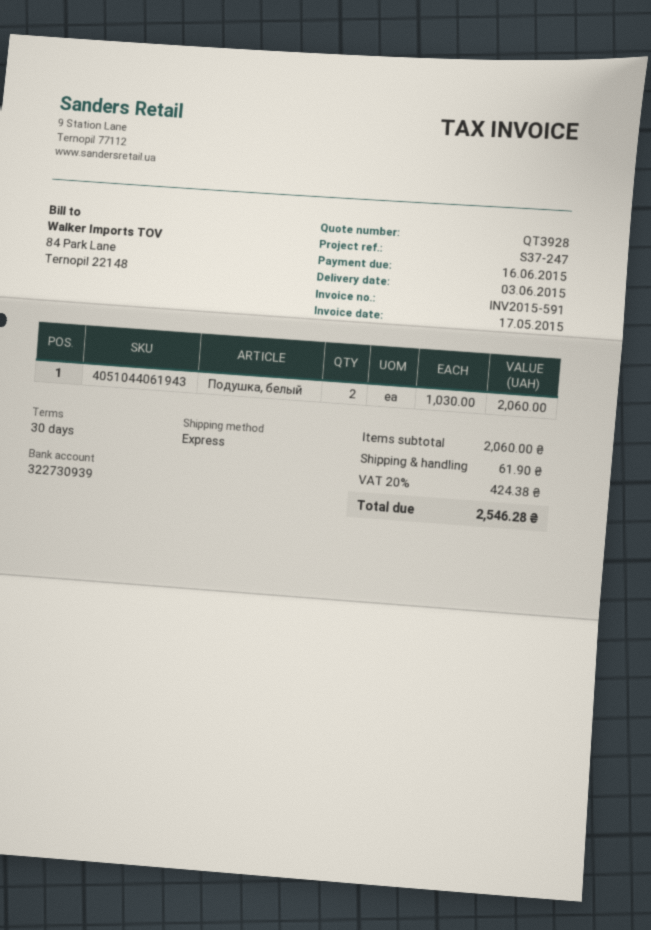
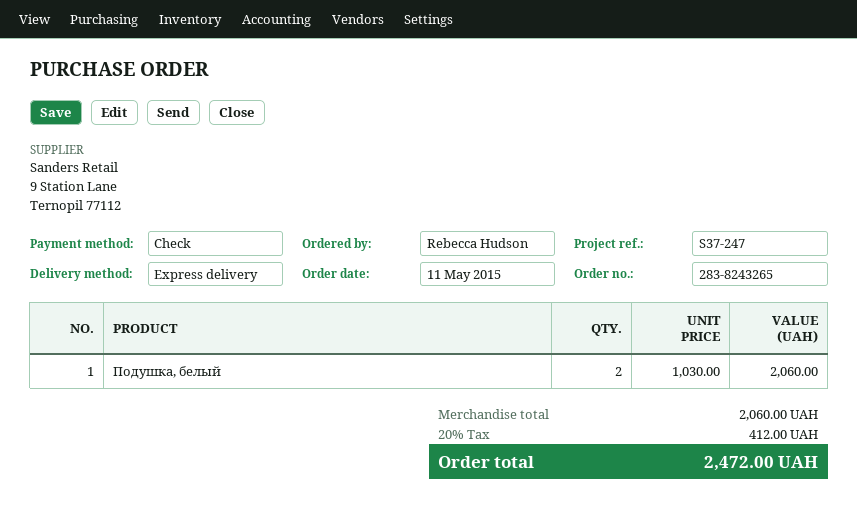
shipping: 61.90 -> none
tax: 20% = 424.38 -> 20% = 412.00
total: 2546.28 -> 2472.00

